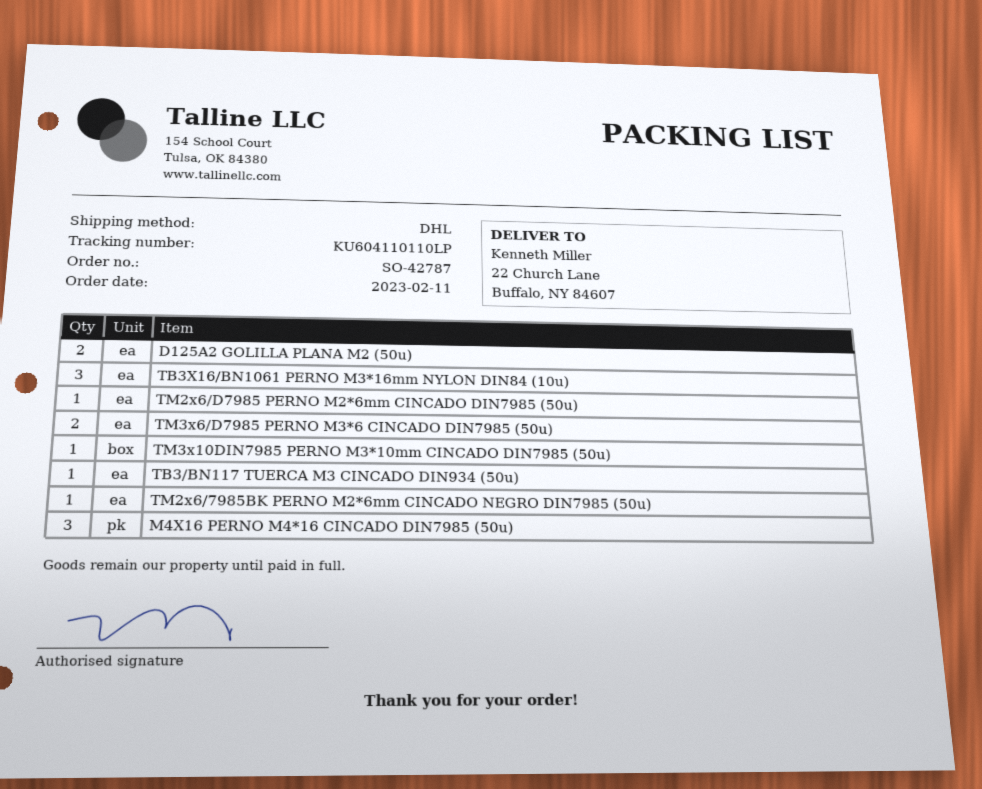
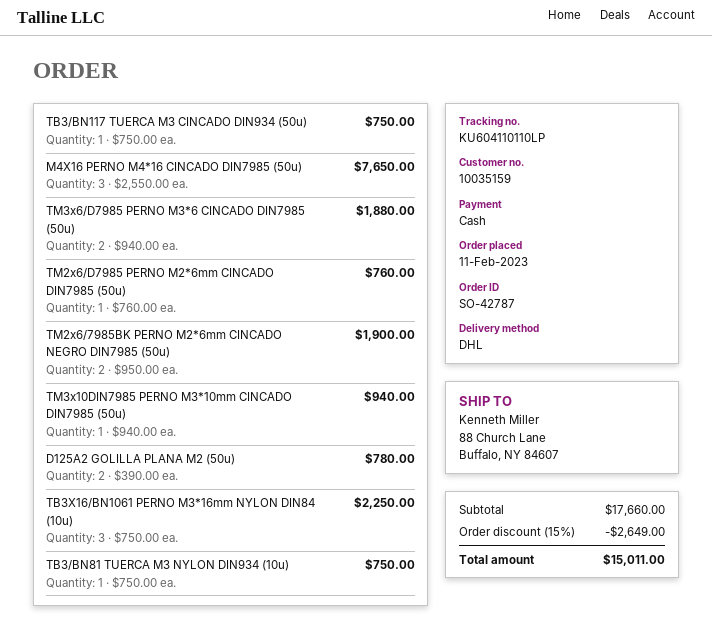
ship to: 22 Church Lane, Buffalo, NY 84607 -> 88 Church Lane, Buffalo, NY 84607
TM2x6/7985BK PERNO M2*6mm CINCADO NEGRO DIN7985 (50u): 1 -> 2
TB3/BN81 TUERCA M3 NYLON DIN934 (10u): none -> 1

